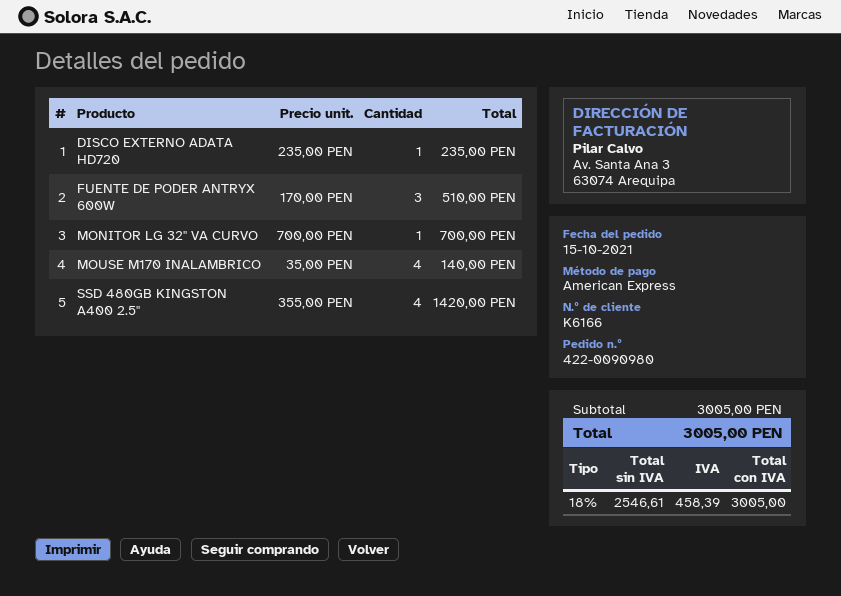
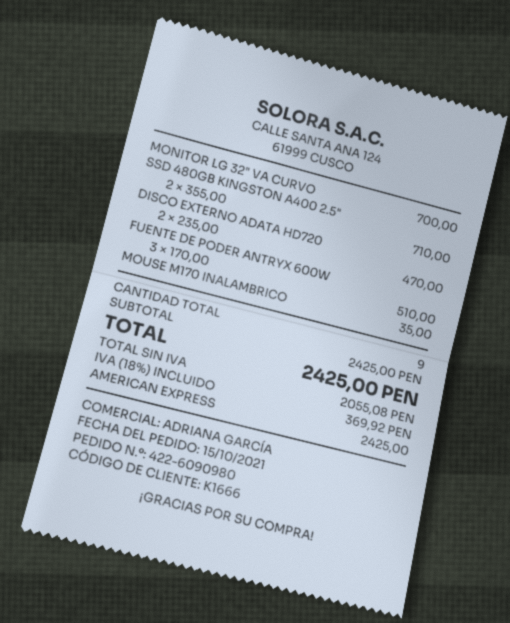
order number: 422-0090980 -> 422-6090980
customer number: K6166 -> K1666
DISCO EXTERNO ADATA HD720: 1 x 235.00 = 235.00 -> 2 x 235.00 = 470.00
MOUSE M170 INALAMBRICO: 4 x 35.00 = 140.00 -> 1 x 35.00 = 35.00
SSD 480GB KINGSTON A400 2.5": 4 x 355.00 = 1420.00 -> 2 x 355.00 = 710.00
subtotal: 3005.00 -> 2425.00
net: 2546.61 -> 2055.08
tax: 18% = 458.39 -> 18% = 369.92
total: 3005.00 -> 2425.00

